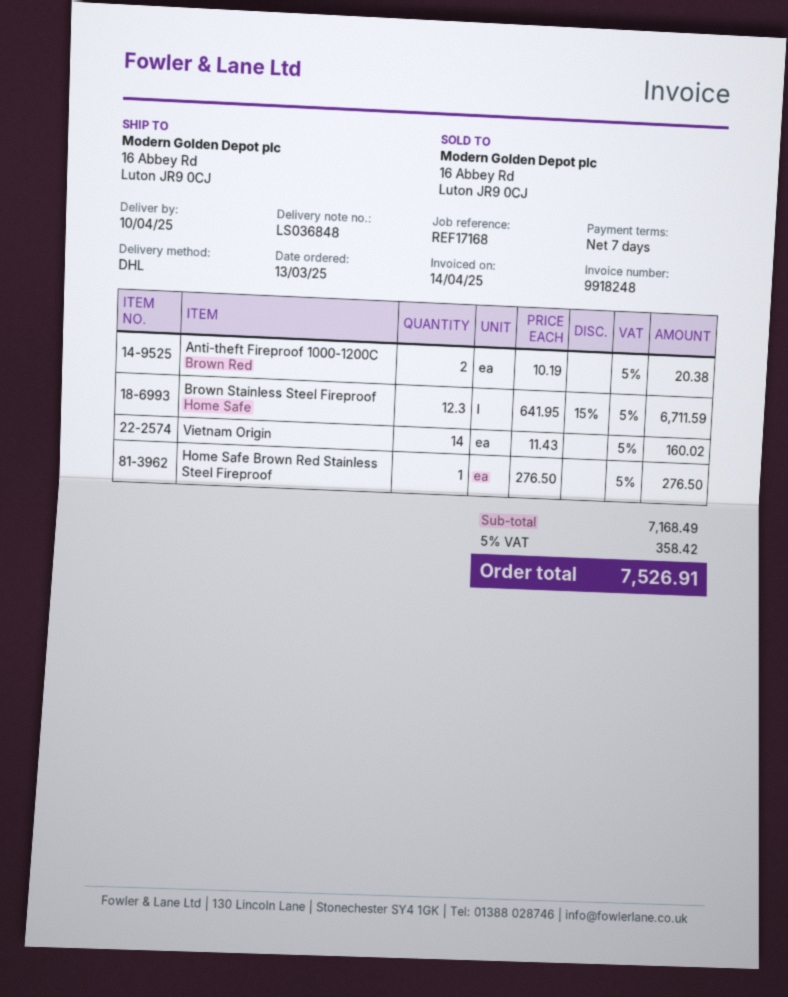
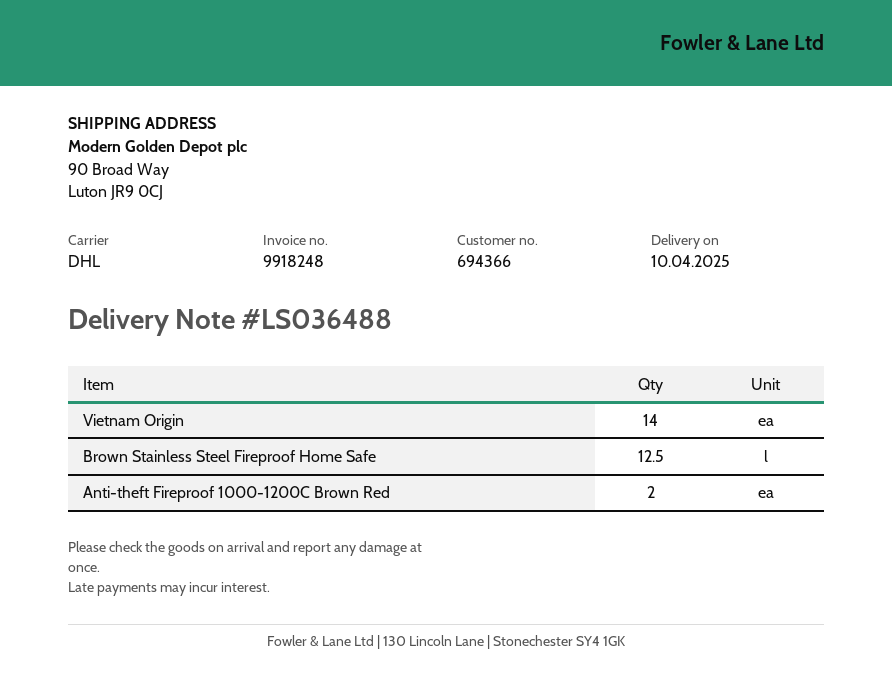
delivery note number: LS036848 -> LS036488
ship to: 16 Abbey Rd, Luton JR9 0CJ -> 90 Broad Way, Luton JR9 0CJ
Brown Stainless Steel Fireproof Home Safe: 12.3 -> 12.5
Home Safe Brown Red Stainless Steel Fireproof: 1 -> none

